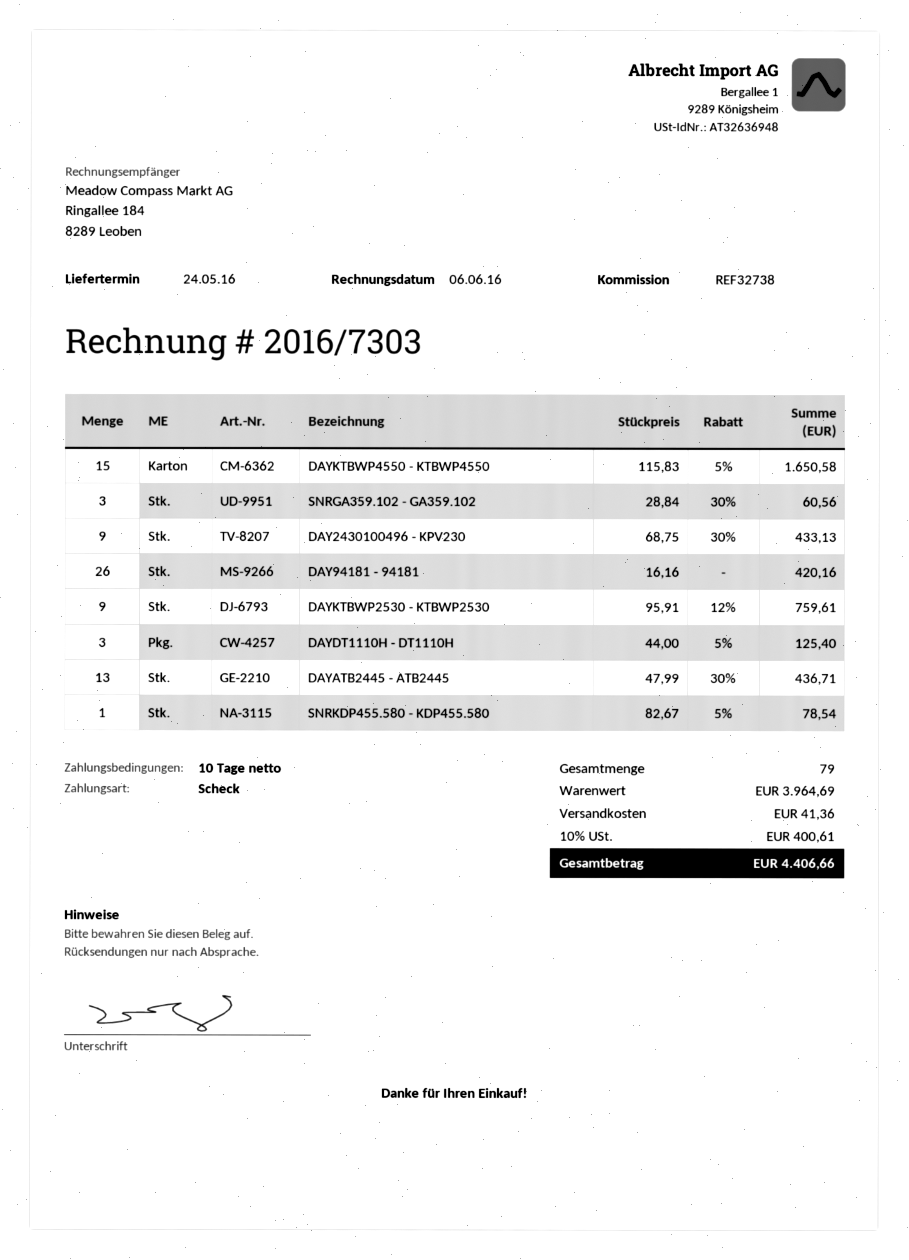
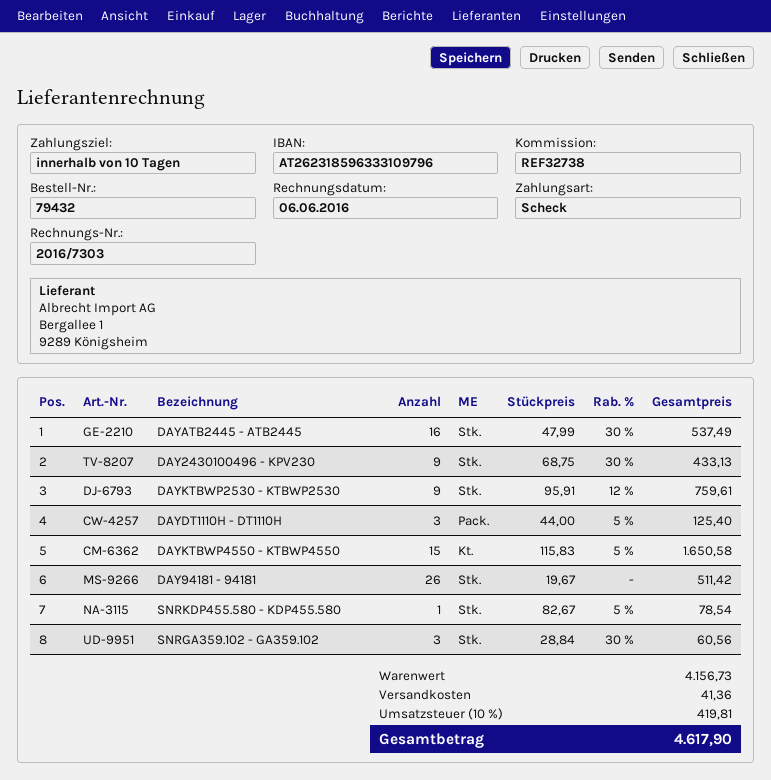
DAY94181 - 94181: 26 x 16.16 = 420.16 -> 26 x 19.67 = 511.42
DAYATB2445 - ATB2445: 13 x 47.99 - 30% = 436.71 -> 16 x 47.99 - 30% = 537.49
subtotal: 3964.69 -> 4156.73
tax: 10% = 400.61 -> 10% = 419.81
total: 4406.66 -> 4617.90

